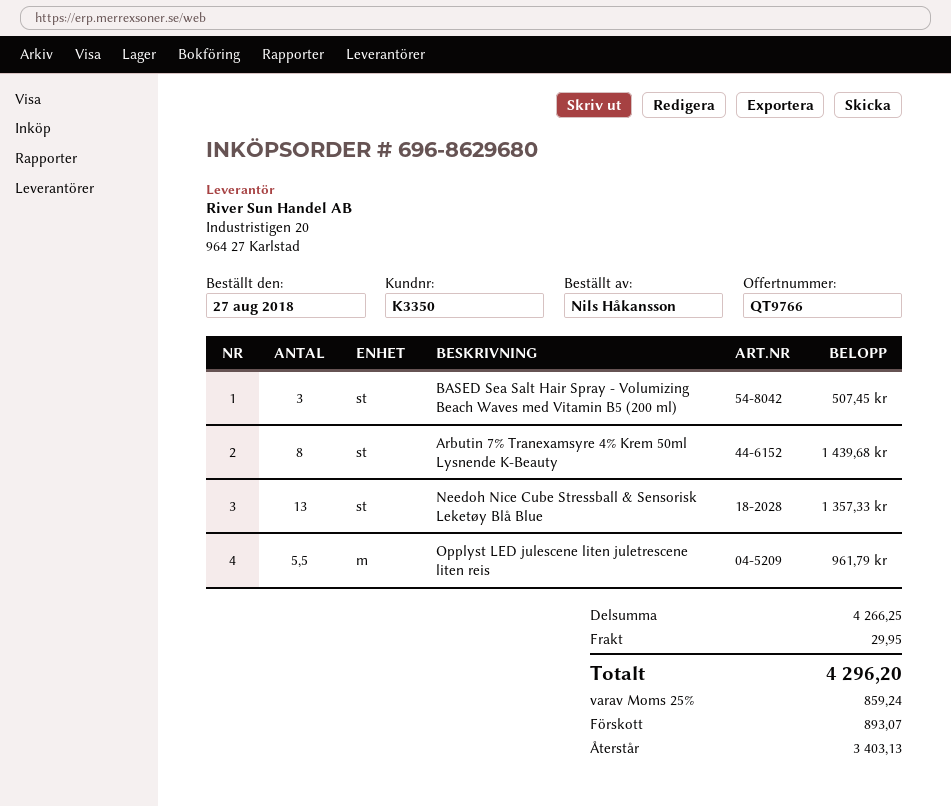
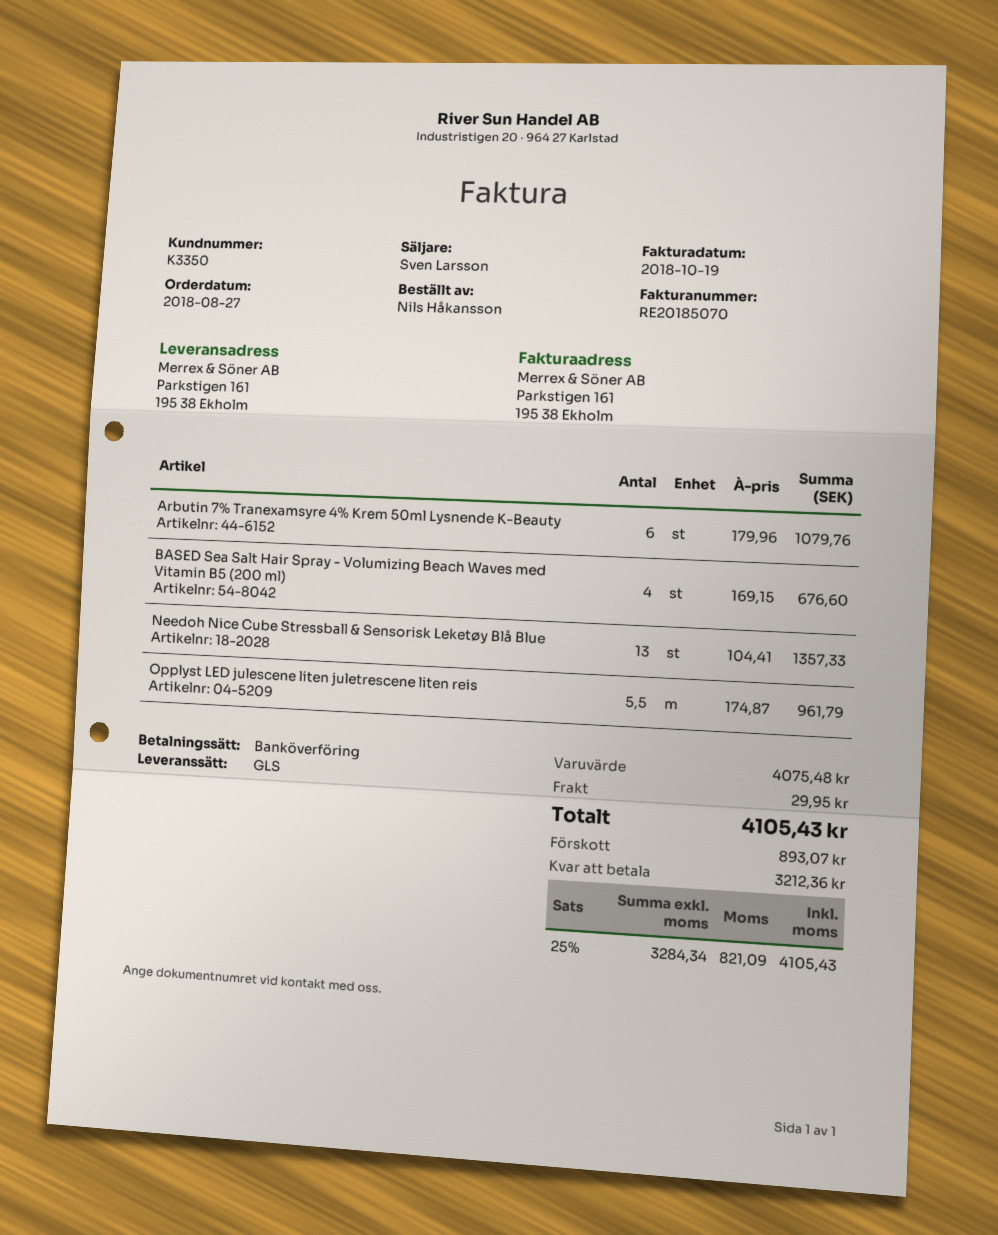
BASED Sea Salt Hair Spray - Volumizing Beach Waves med Vitamin B5 (200 ml): 3 for 507.45 -> 4 for 676.60
Arbutin 7% Tranexamsyre 4% Krem 50ml Lysnende K-Beauty: 8 for 1439.68 -> 6 for 1079.76
subtotal: 4266.25 -> 4075.48
tax: 25% = 859.24 -> 25% = 821.09
total: 4296.20 -> 4105.43
balance: 3403.13 -> 3212.36

